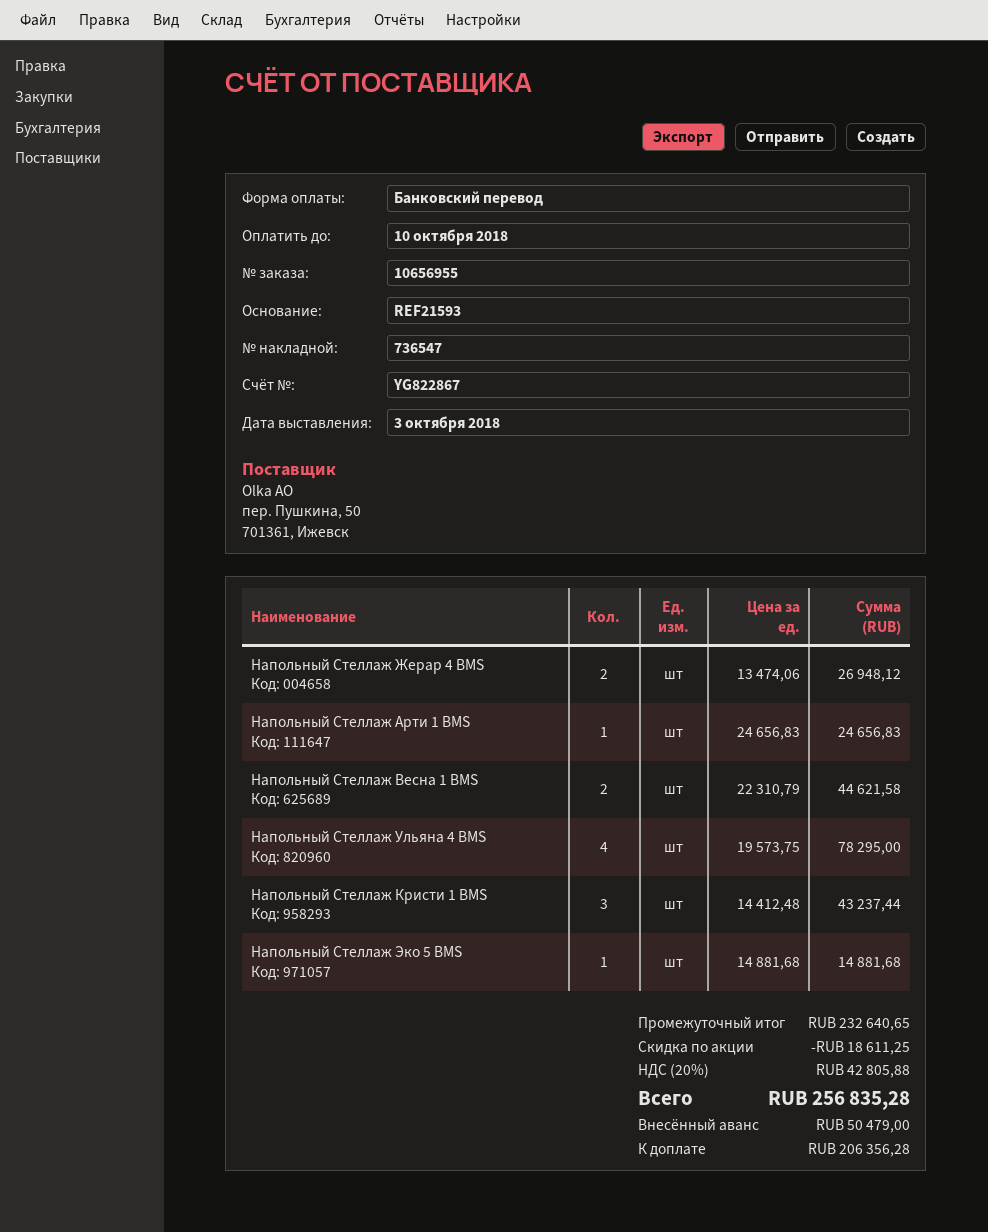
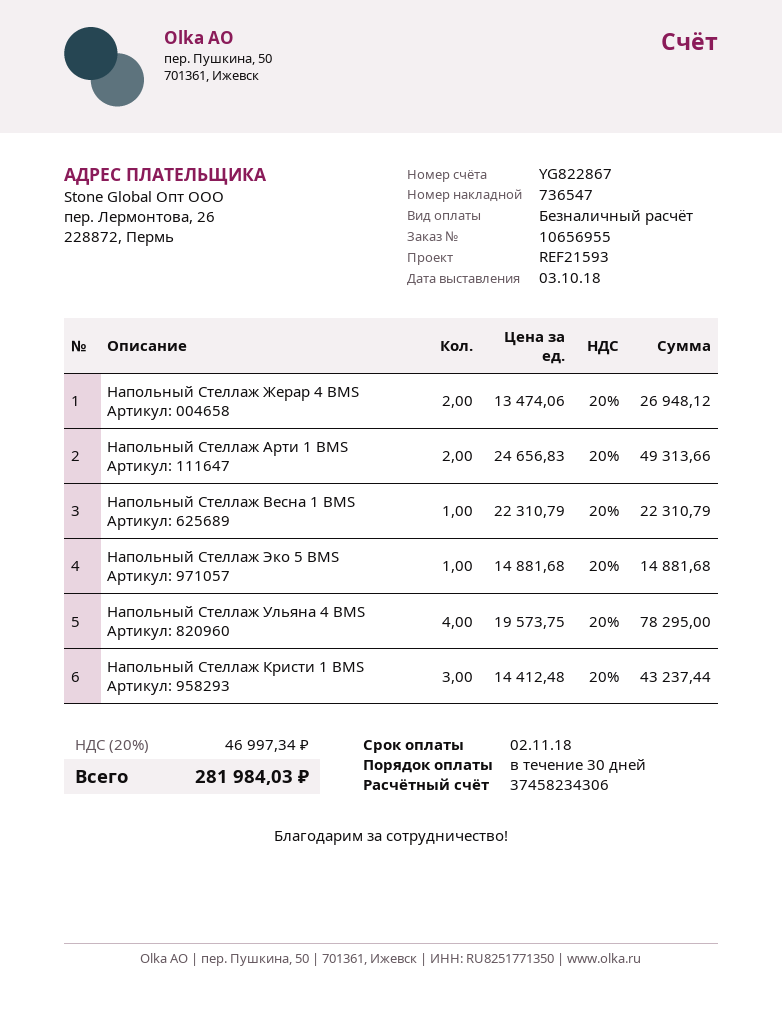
due date: 2018-10-10 -> 2018-11-02
Напольный Стеллаж Арти 1 BMS: 1 x 24656.83 = 24656.83 -> 2 x 24656.83 = 49313.66
Напольный Стеллаж Весна 1 BMS: 2 x 22310.79 = 44621.58 -> 1 x 22310.79 = 22310.79
discount: 18611.25 -> none
tax: 20% = 42805.88 -> 20% = 46997.34
total: 256835.28 -> 281984.03

